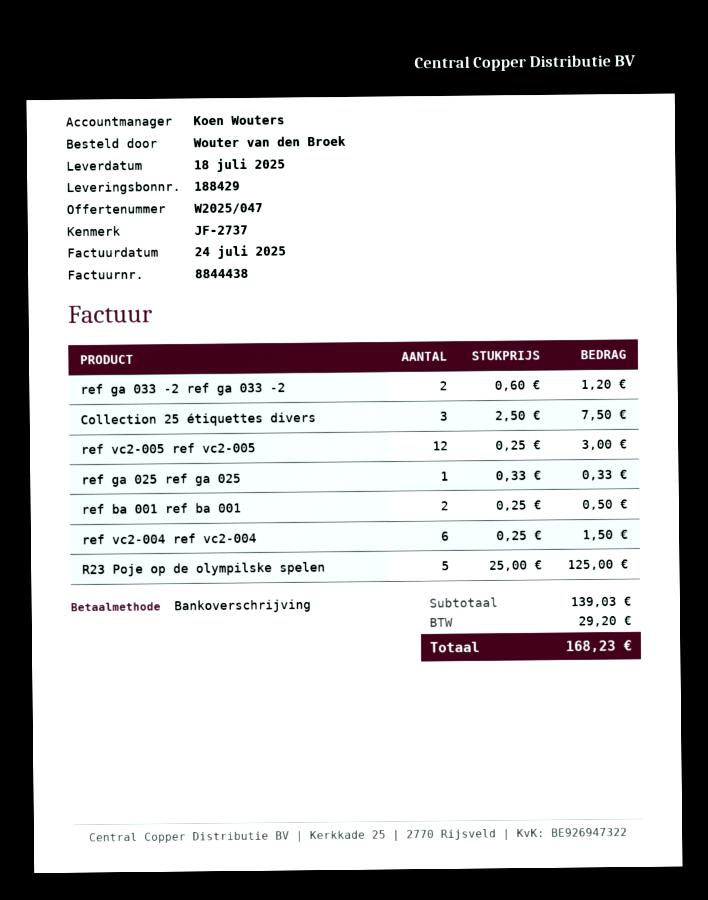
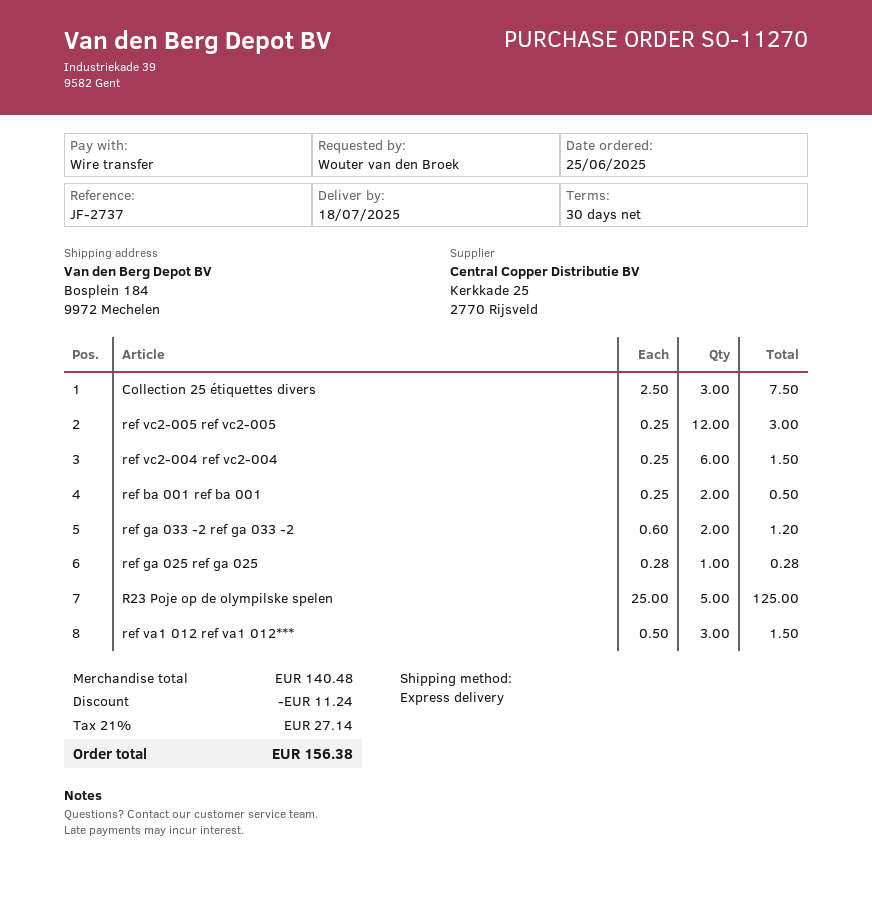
ref ga 025 ref ga 025: 1 x 0.33 = 0.33 -> 1 x 0.28 = 0.28
ref va1 012 ref va1 012***: none -> 3 x 0.50 = 1.50
subtotal: 139.03 -> 140.48
discount: none -> 11.24
tax: 29.20 -> 27.14
total: 168.23 -> 156.38

